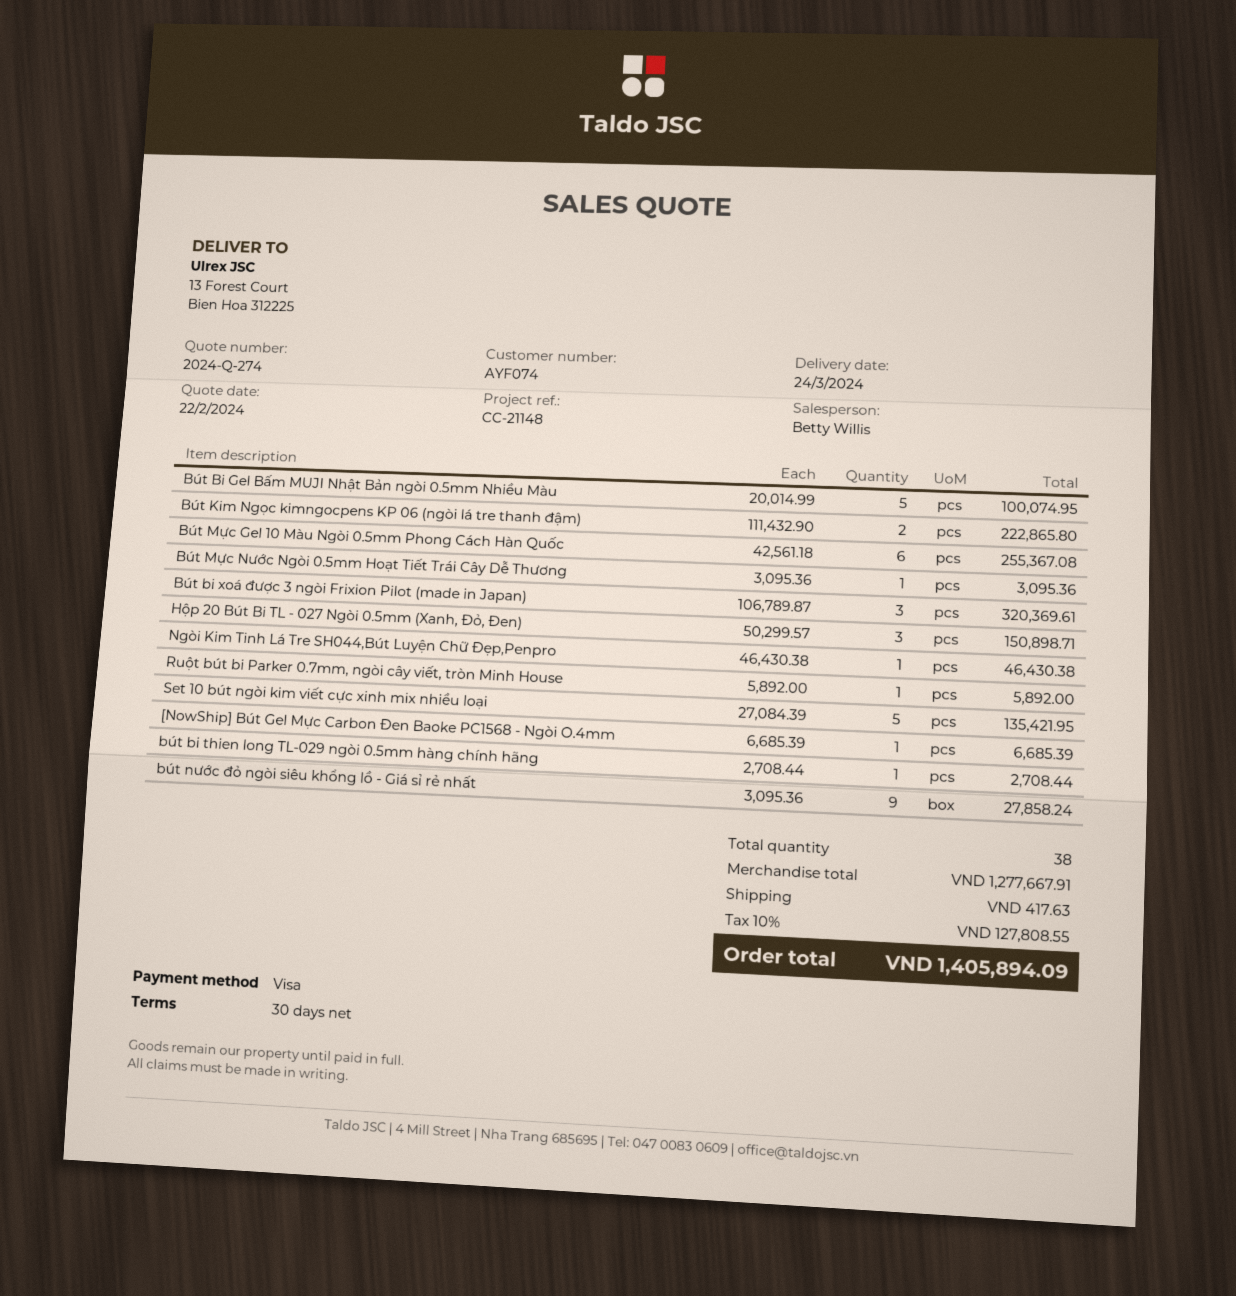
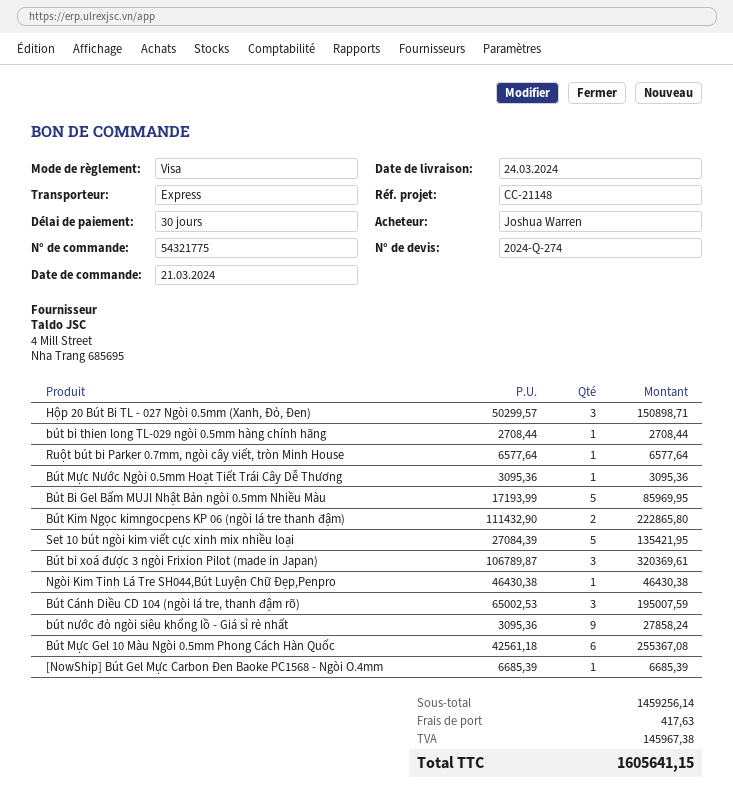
Bút Bi Gel Bấm MUJI Nhật Bản ngòi 0.5mm Nhiều Màu: 5 x 20014.99 = 100074.95 -> 5 x 17193.99 = 85969.95
Ruột bút bi Parker 0.7mm, ngòi cây viết, tròn Minh House: 1 x 5892.00 = 5892.00 -> 1 x 6577.64 = 6577.64
Bút Cánh Diều CD 104 (ngòi lá tre, thanh đậm rõ): none -> 3 x 65002.53 = 195007.59
subtotal: 1277667.91 -> 1459256.14
tax: 127808.55 -> 145967.38
total: 1405894.09 -> 1605641.15

